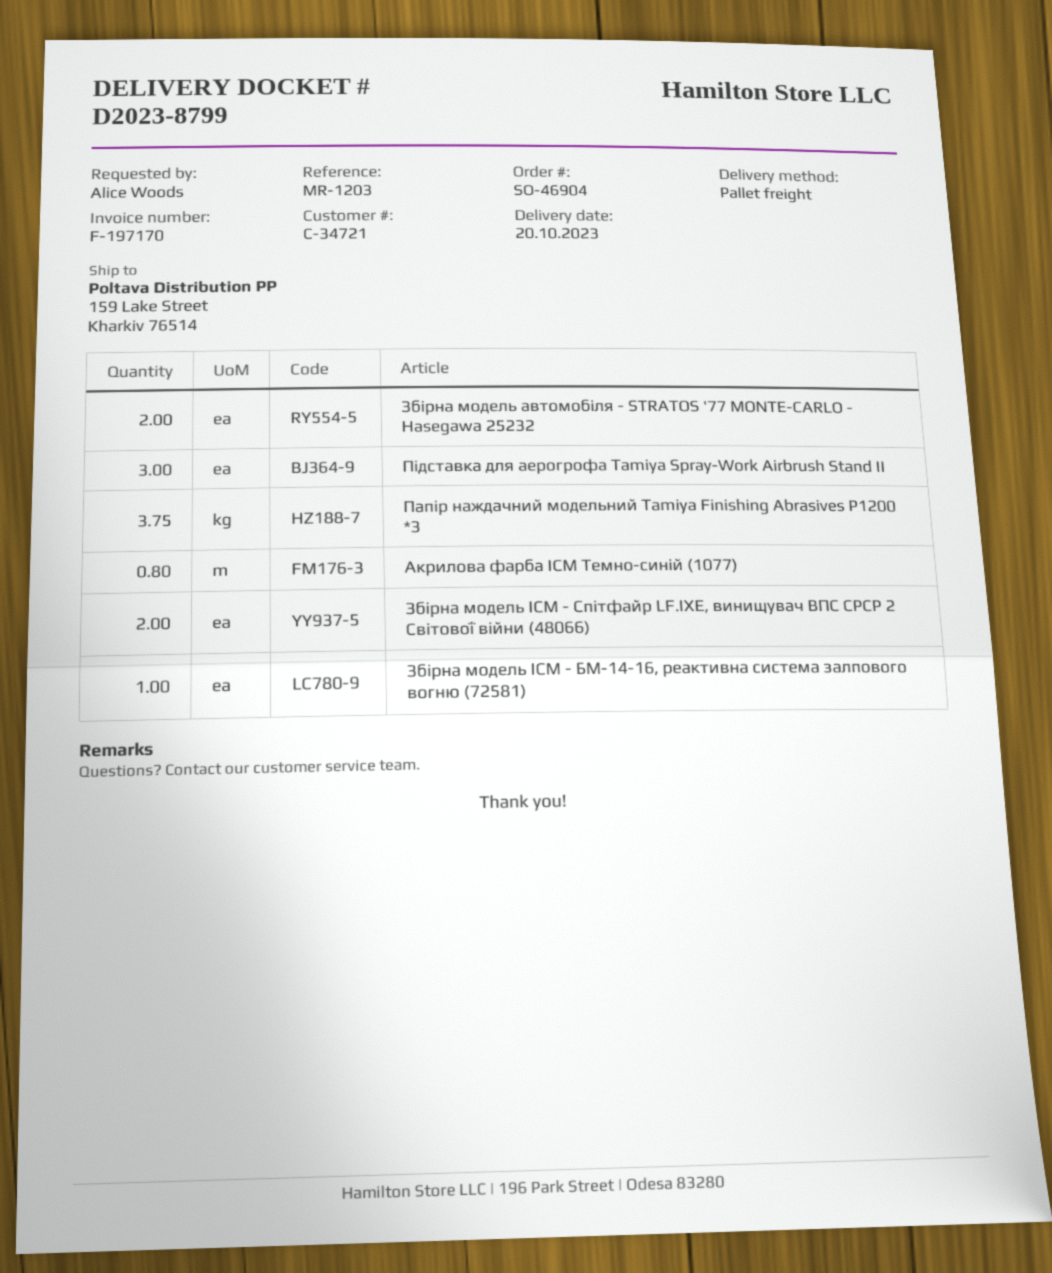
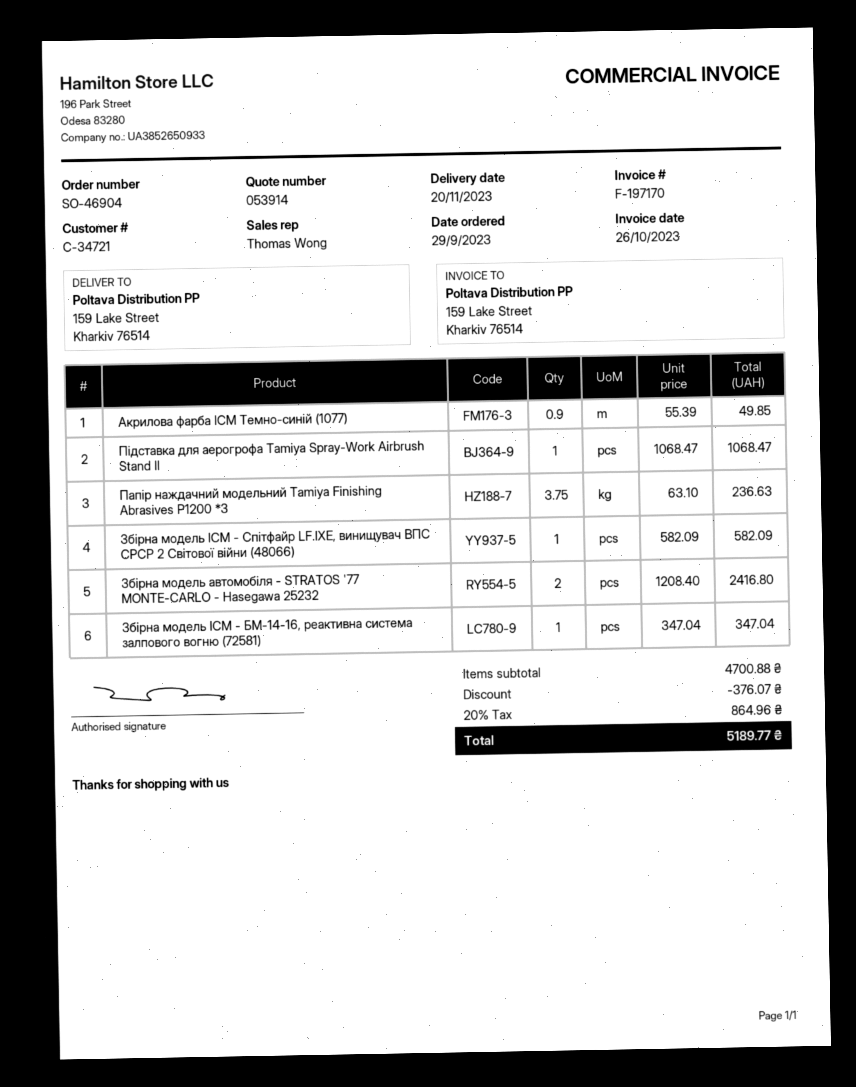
delivery date: 2023-10-20 -> 2023-11-20
Підставка для аерогрофа Tamiya Spray-Work Airbrush Stand II: 3 -> 1
Акрилова фарба ICM Темно-синій (1077): 0.8 -> 0.9
Збірна модель ICM - Спітфайр LF.IXЕ, винищувач ВПС СРСР 2 Світової війни (48066): 2 -> 1

